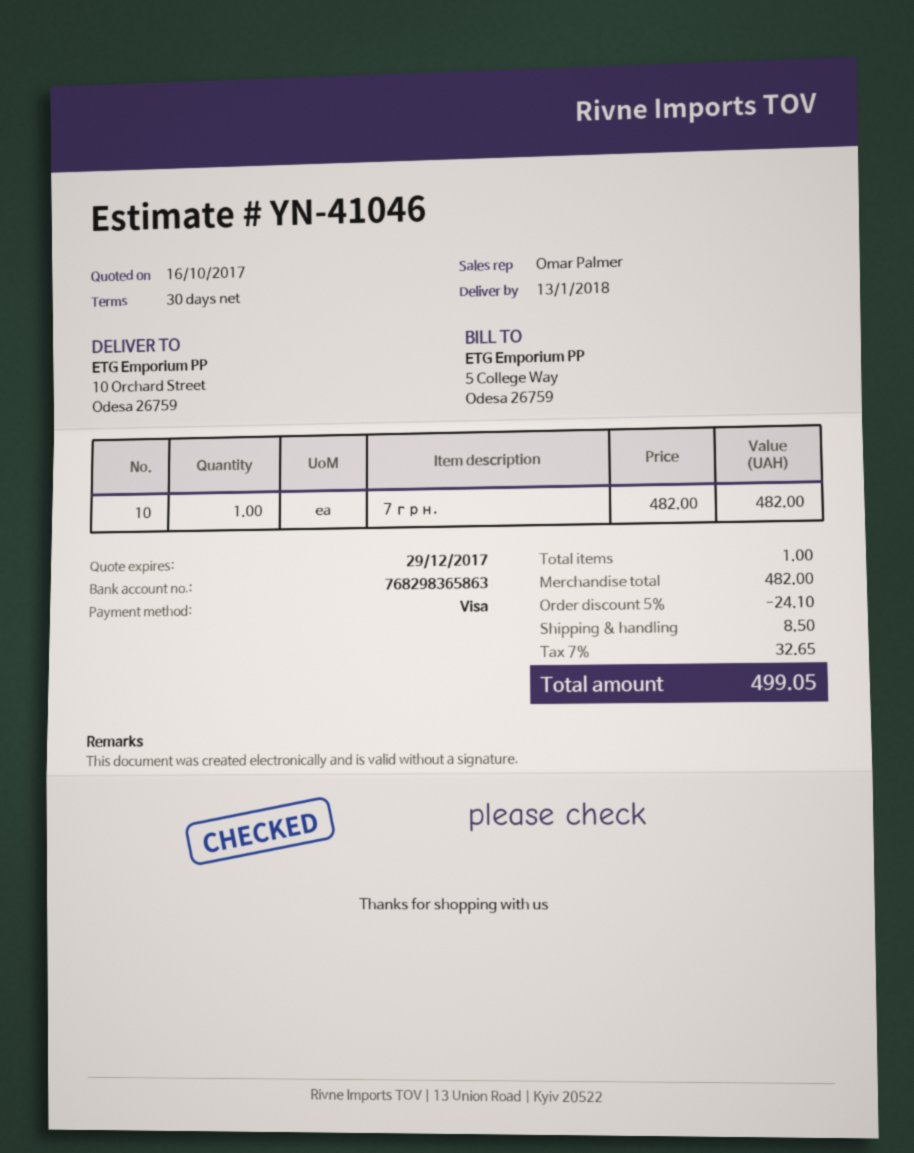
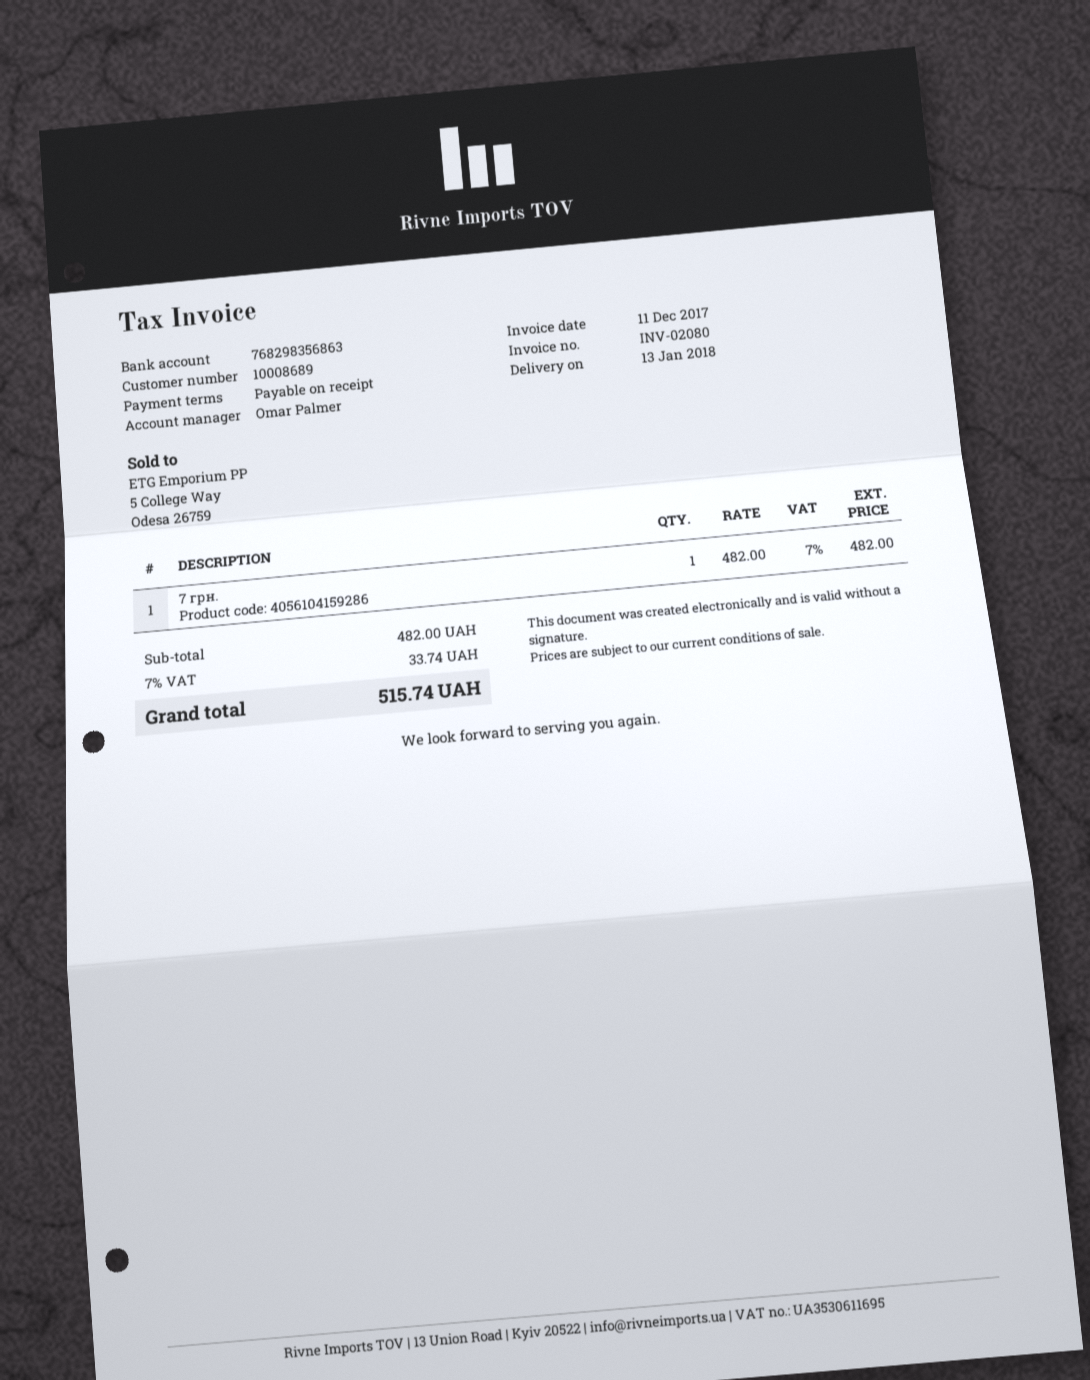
payment terms: 30 days -> on receipt
bank account: 768298365863 -> 768298356863
discount: 5% = 24.10 -> none
shipping: 8.50 -> none
tax: 7% = 32.65 -> 7% = 33.74
total: 499.05 -> 515.74

